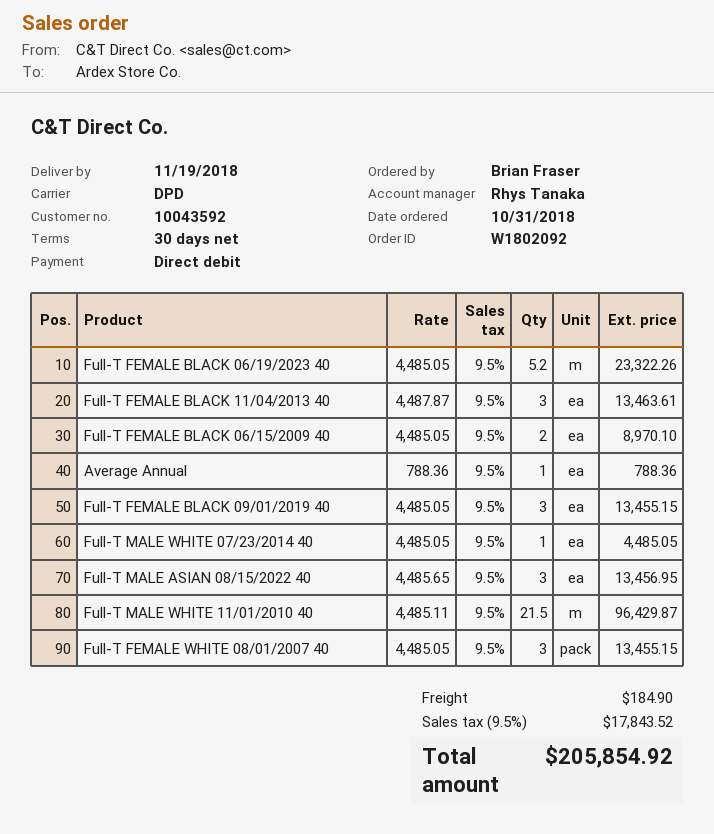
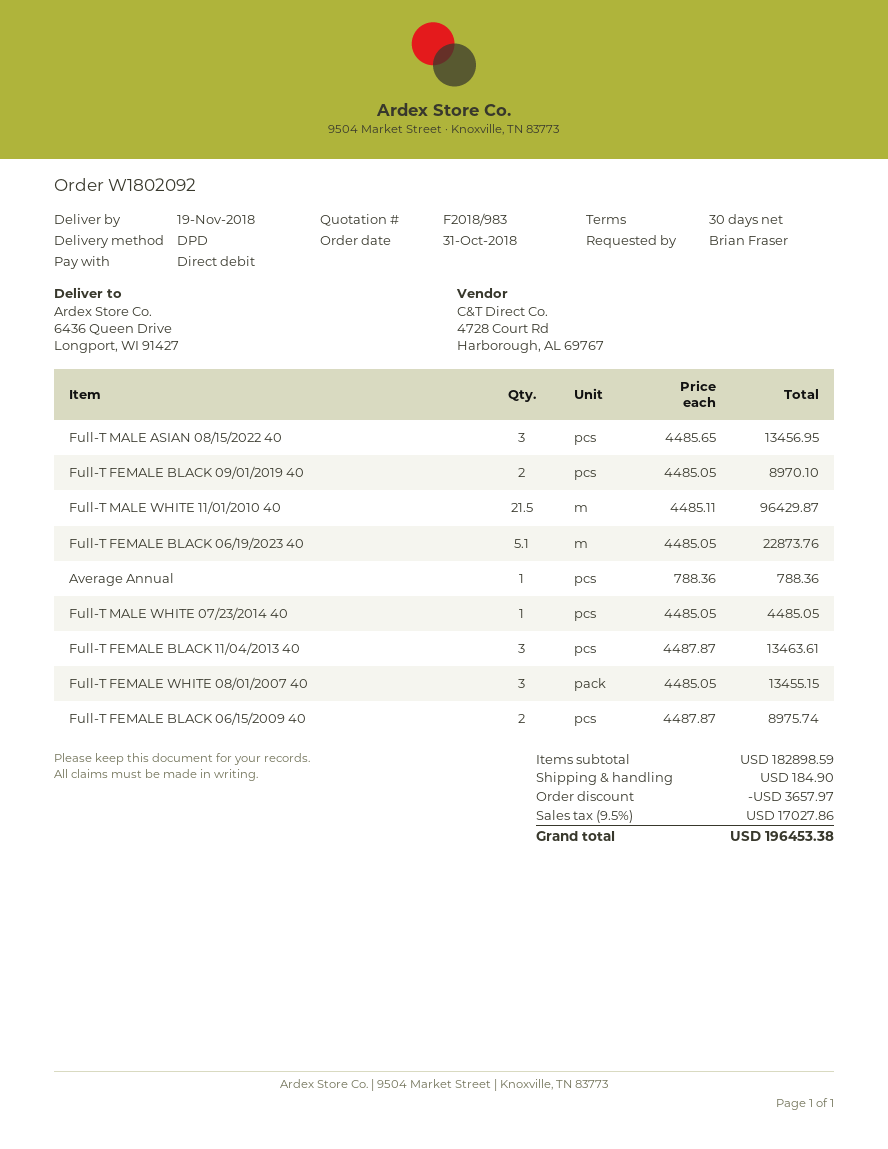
Full-T FEMALE BLACK 06/19/2023 40: 5.2 x 4485.05 = 23322.26 -> 5.1 x 4485.05 = 22873.76
Full-T FEMALE BLACK 06/15/2009 40: 2 x 4485.05 = 8970.10 -> 2 x 4487.87 = 8975.74
Full-T FEMALE BLACK 09/01/2019 40: 3 x 4485.05 = 13455.15 -> 2 x 4485.05 = 8970.10
discount: none -> 3657.97
tax: 9.5% = 17843.52 -> 9.5% = 17027.86
total: 205854.92 -> 196453.38

